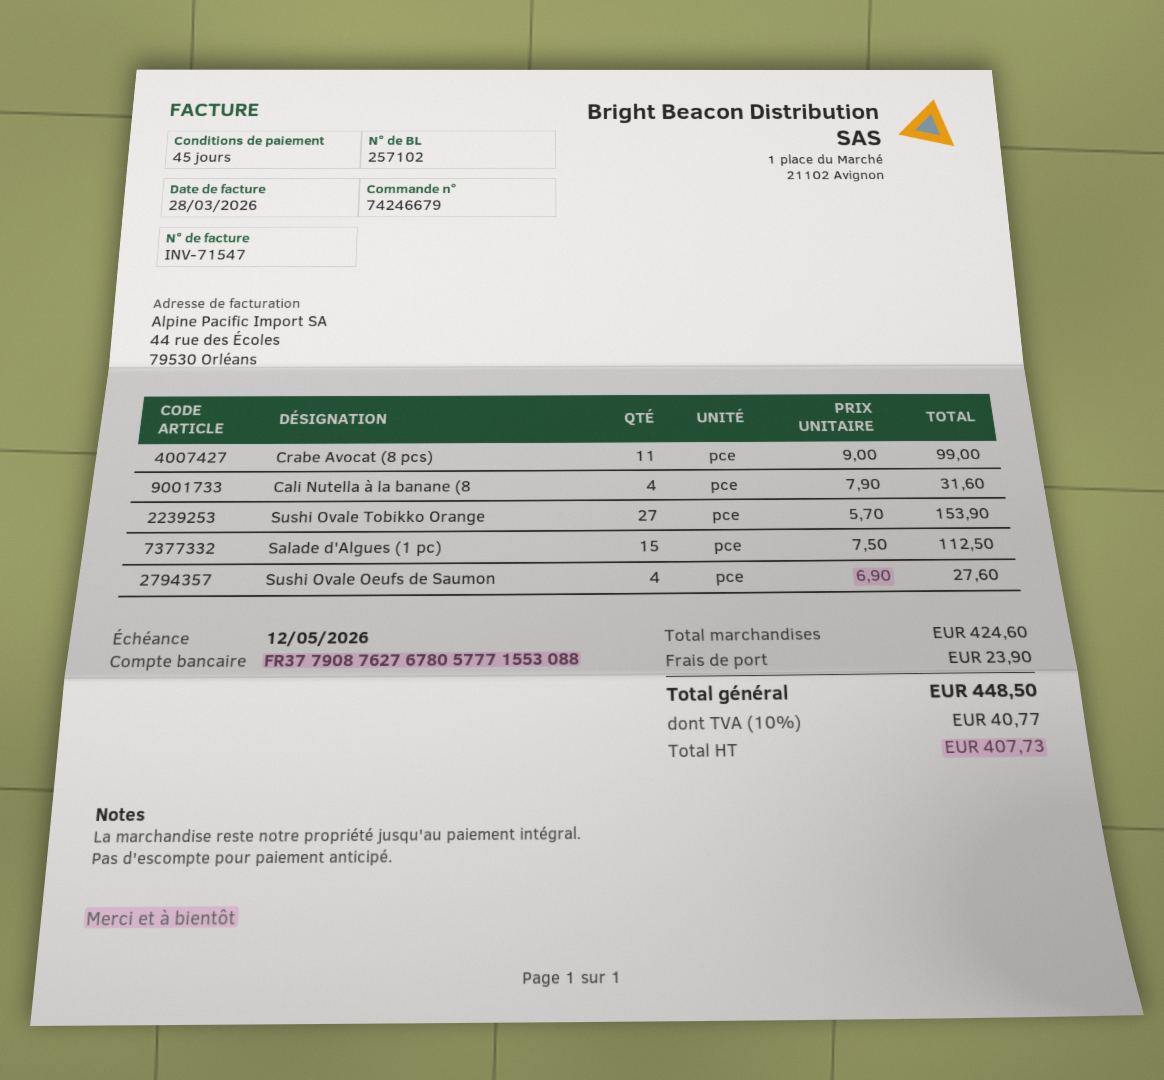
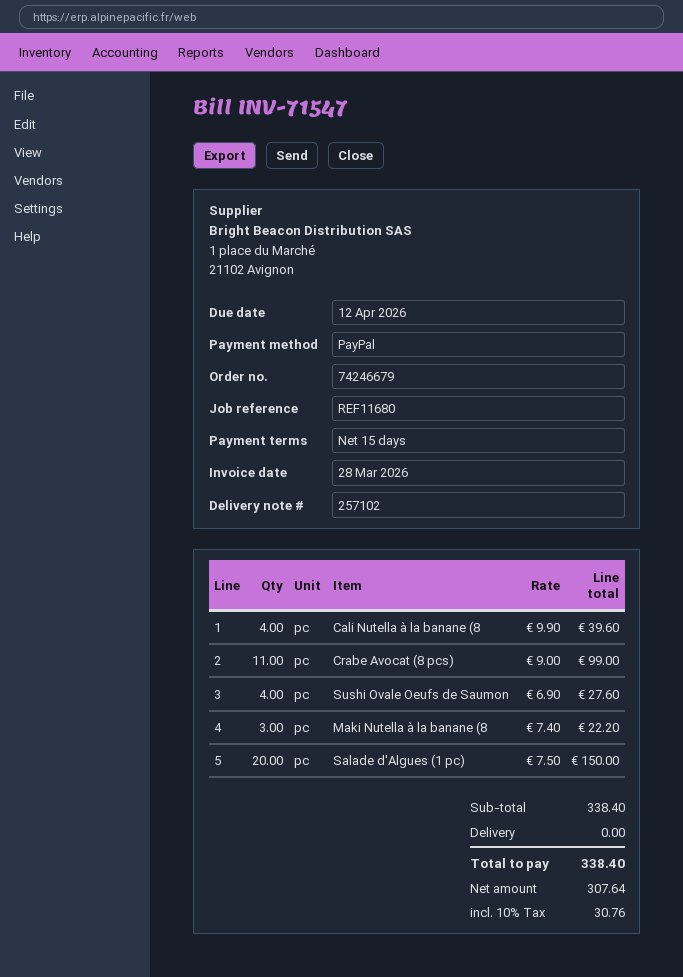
payment terms: 45 days -> 15 days
due date: 2026-05-12 -> 2026-04-12
Cali Nutella à la banane (8: 4 x 7.90 = 31.60 -> 4 x 9.90 = 39.60
Sushi Ovale Tobikko Orange: 27 x 5.70 = 153.90 -> none
Salade d'Algues (1 pc): 15 x 7.50 = 112.50 -> 20 x 7.50 = 150.00
Maki Nutella à la banane (8: none -> 3 x 7.40 = 22.20
subtotal: 424.60 -> 338.40
shipping: 23.90 -> 0.00
net: 407.73 -> 307.64
tax: 10% = 40.77 -> 10% = 30.76
total: 448.50 -> 338.40

